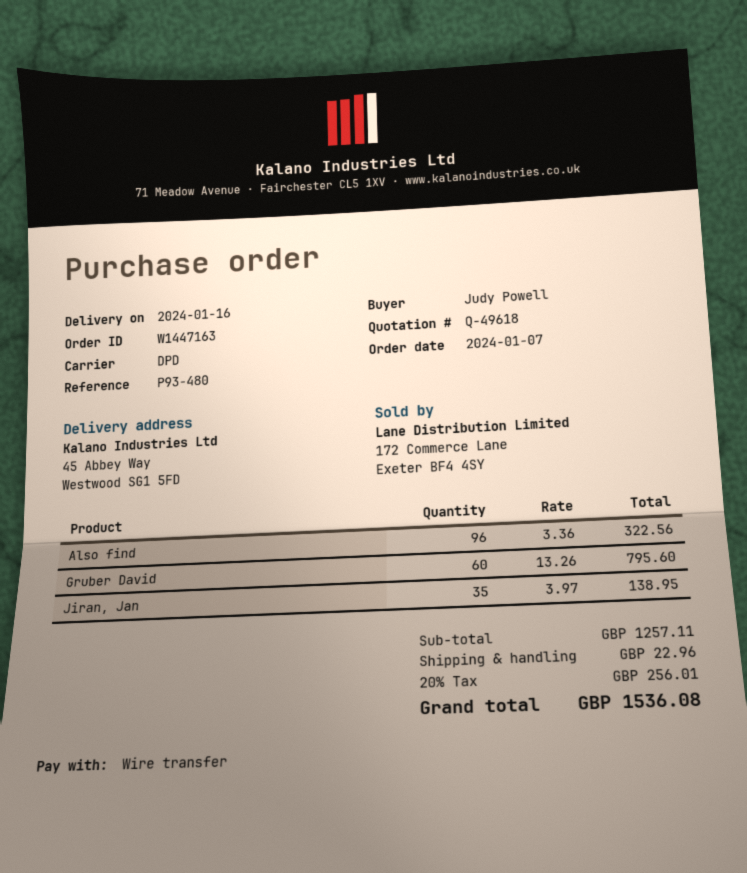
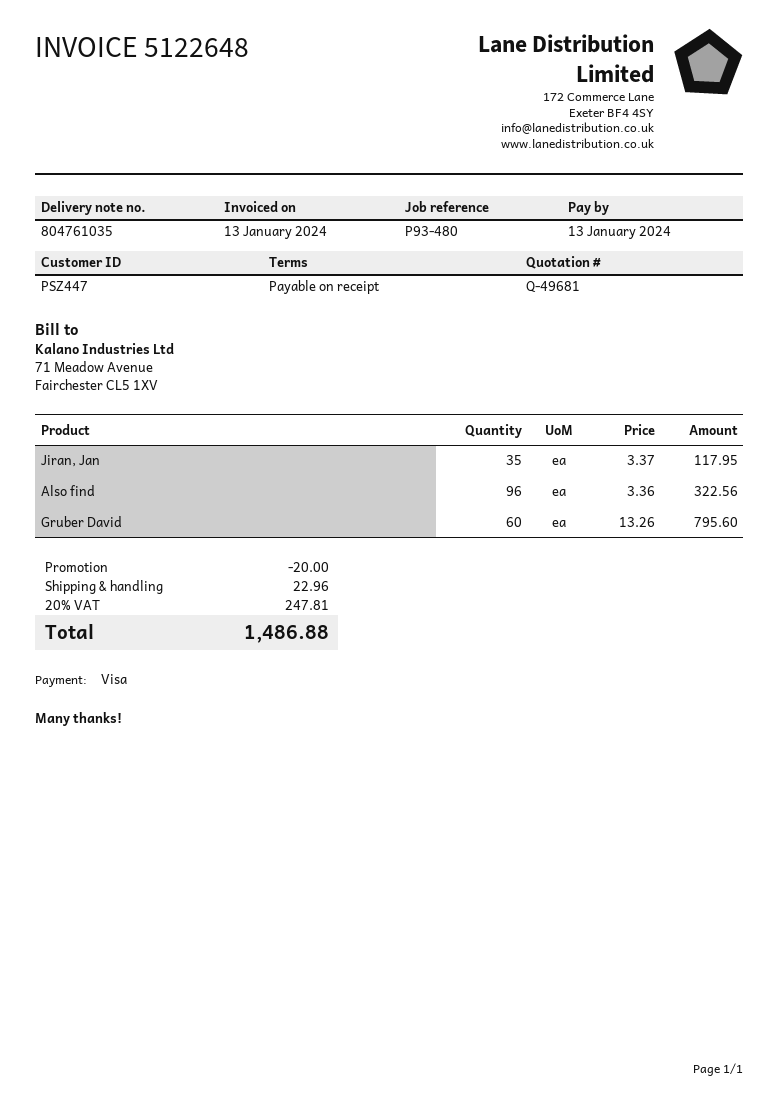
quote number: Q-49618 -> Q-49681
payment method: bank transfer -> Visa
Jiran, Jan: 35 x 3.97 = 138.95 -> 35 x 3.37 = 117.95
discount: none -> 20.00
tax: 20% = 256.01 -> 20% = 247.81
total: 1536.08 -> 1486.88

